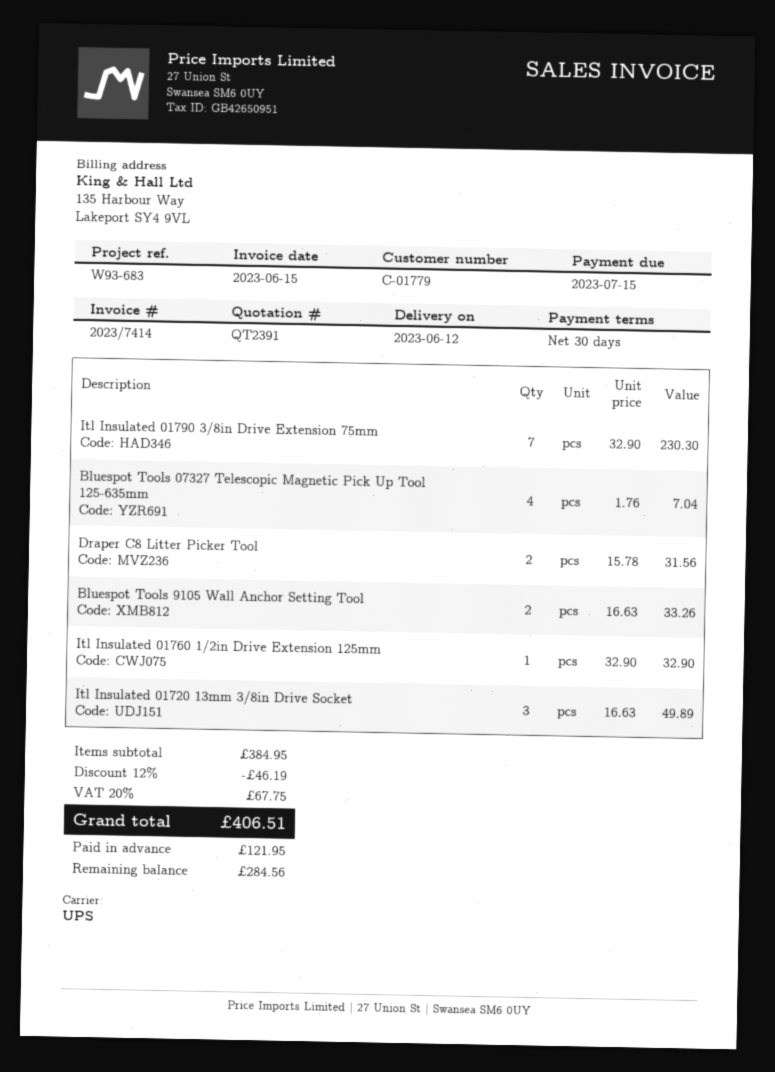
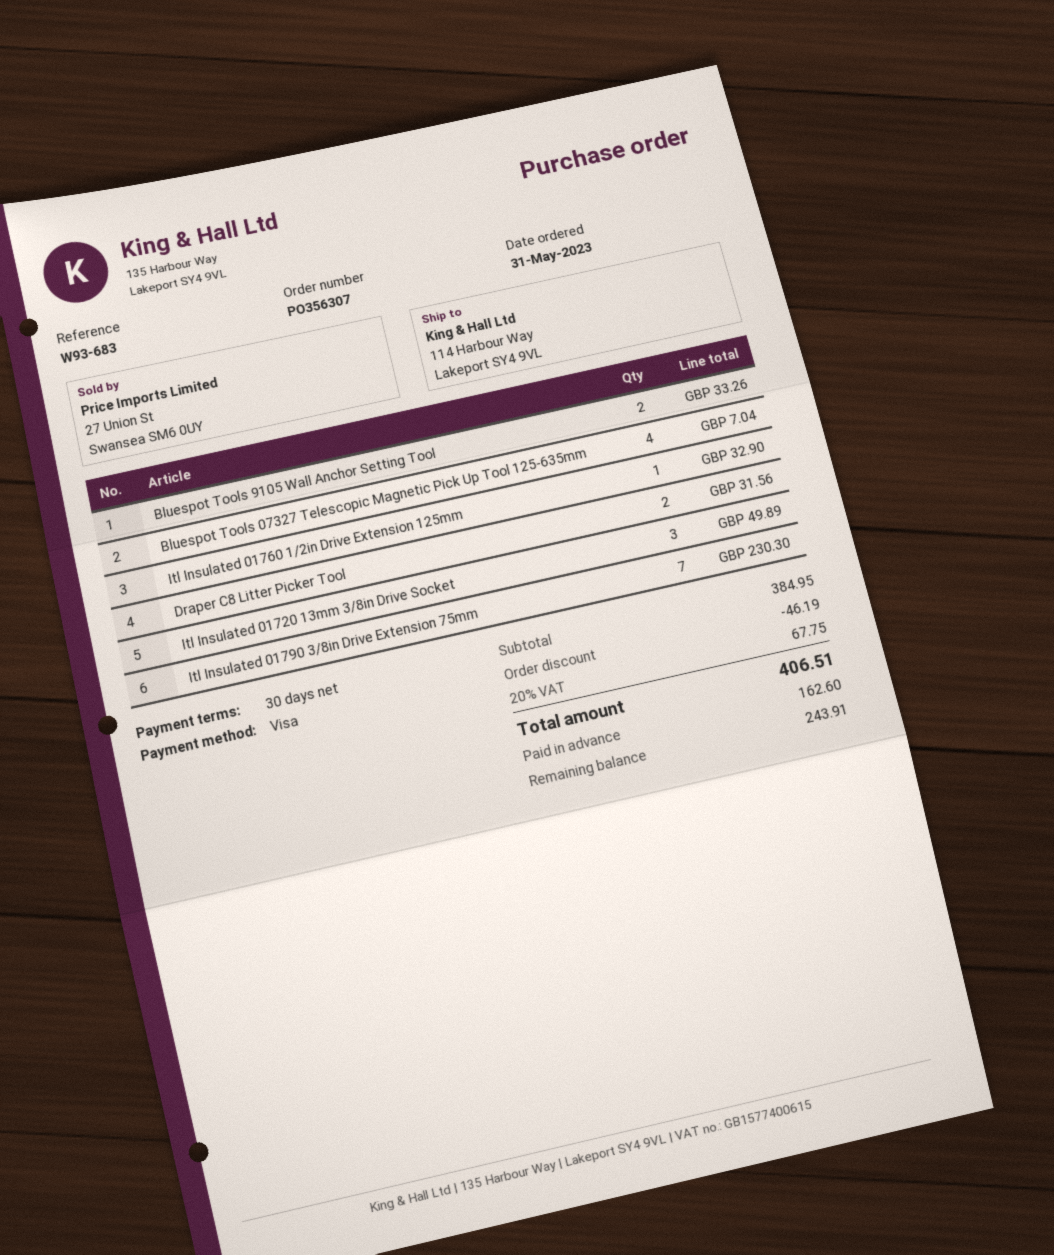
deposit: 121.95 -> 162.60
balance: 284.56 -> 243.91

